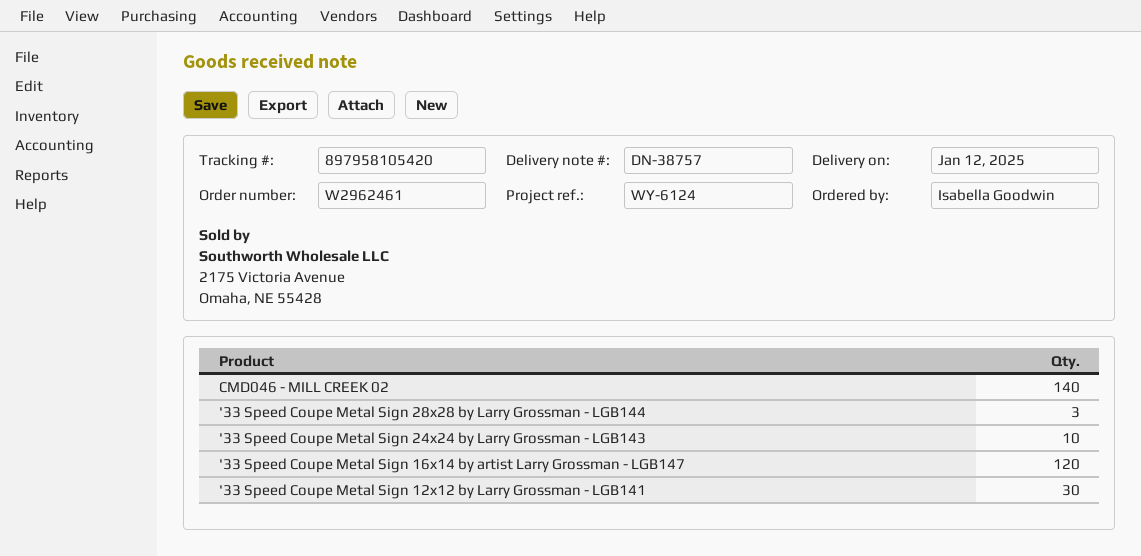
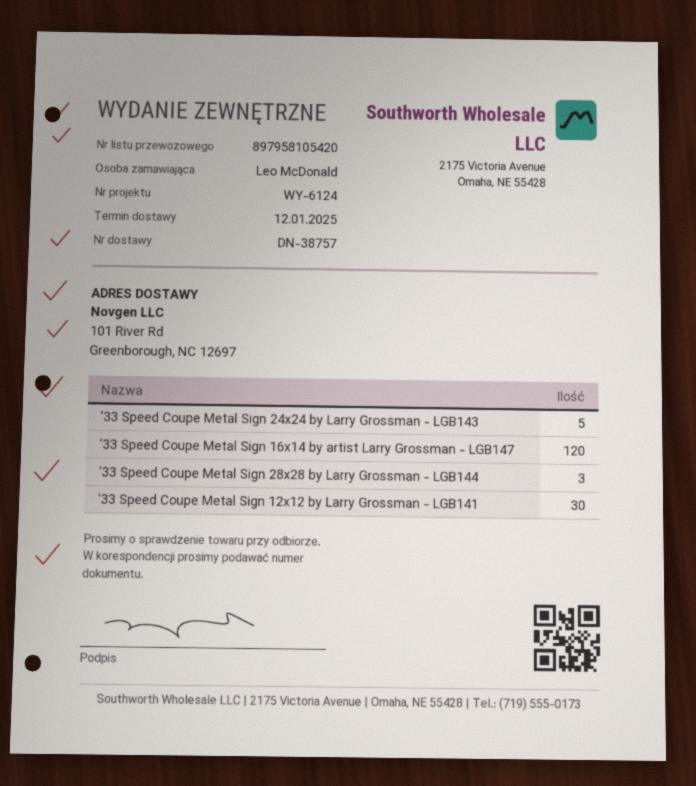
ordered by: Isabella Goodwin -> Leo McDonald
CMD046 - MILL CREEK 02: 140 -> none
'33 Speed Coupe Metal Sign 24x24 by Larry Grossman - LGB143: 10 -> 5

